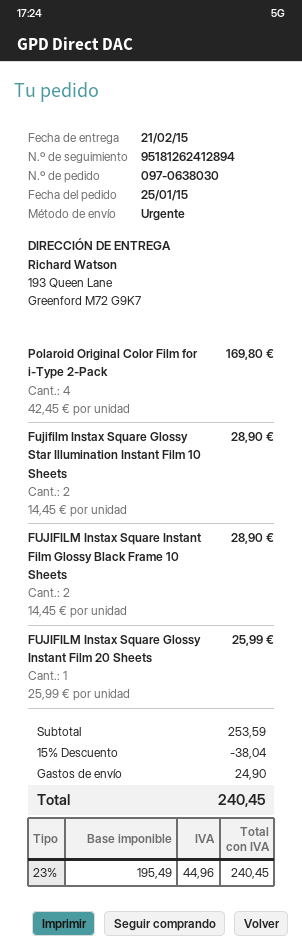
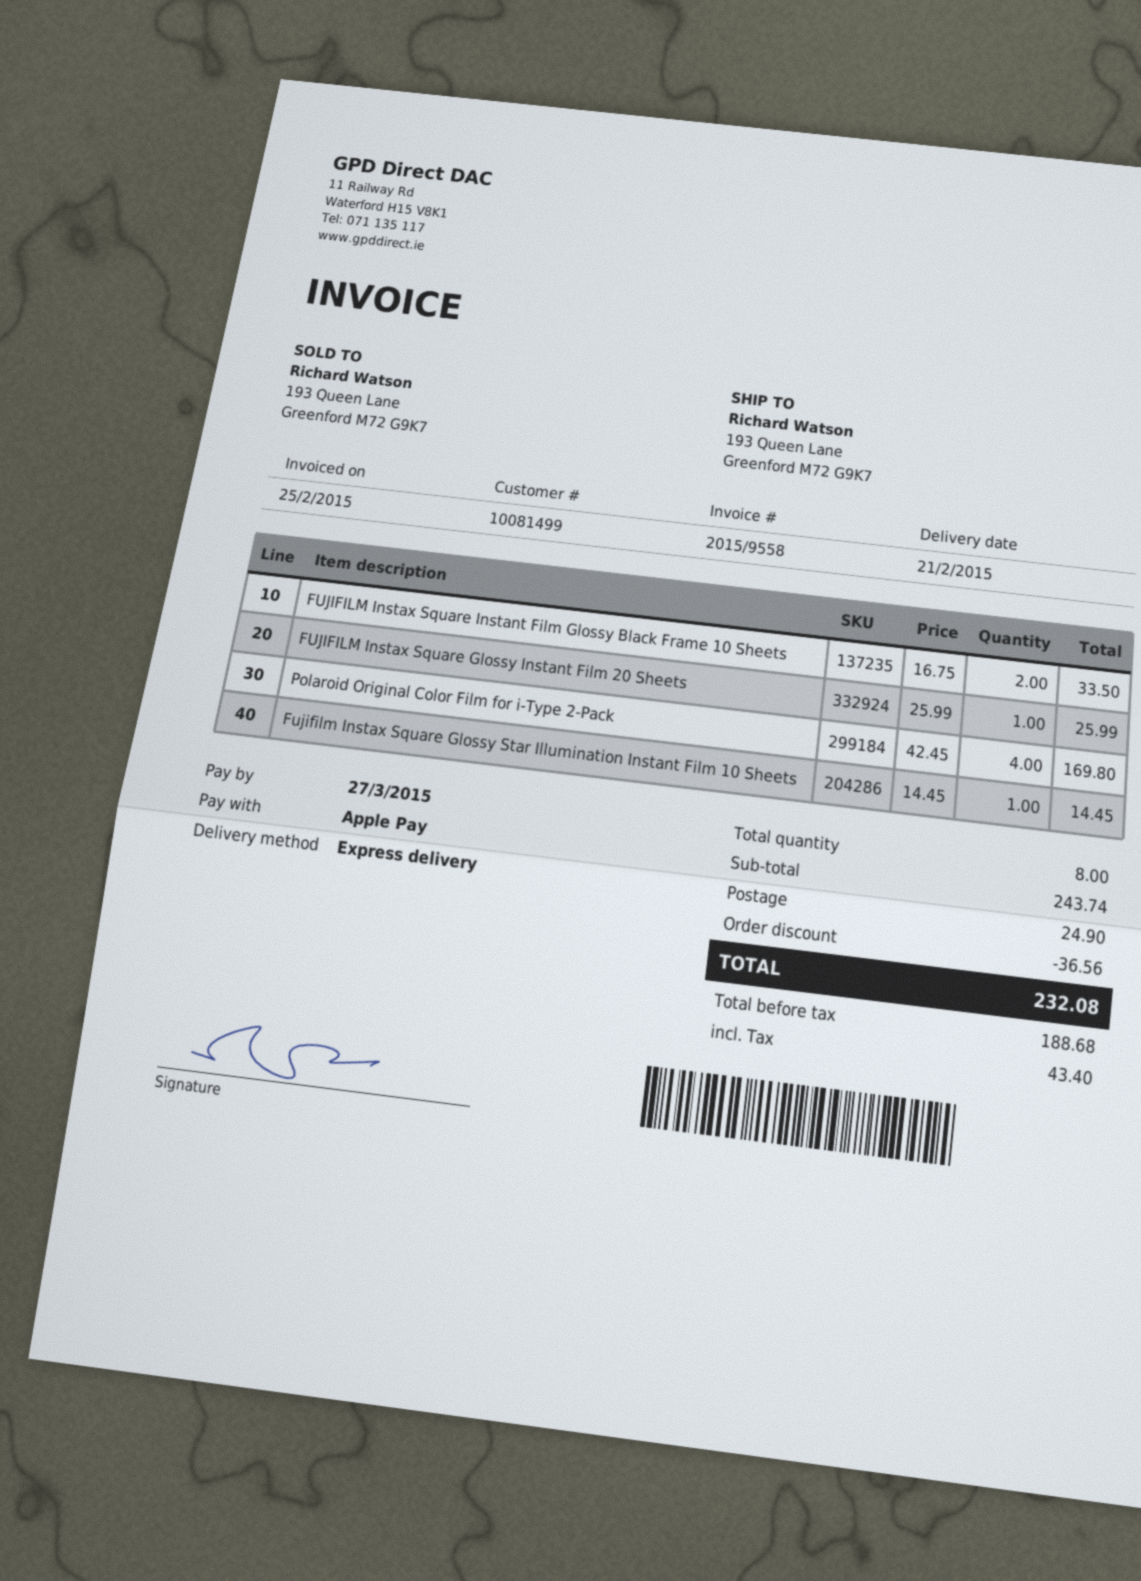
Fujifilm Instax Square Glossy Star Illumination Instant Film 10 Sheets: 2 x 14.45 = 28.90 -> 1 x 14.45 = 14.45
FUJIFILM Instax Square Instant Film Glossy Black Frame 10 Sheets: 2 x 14.45 = 28.90 -> 2 x 16.75 = 33.50
subtotal: 253.59 -> 243.74
discount: 38.04 -> 36.56
net: 195.49 -> 188.68
tax: 44.96 -> 43.40
total: 240.45 -> 232.08

